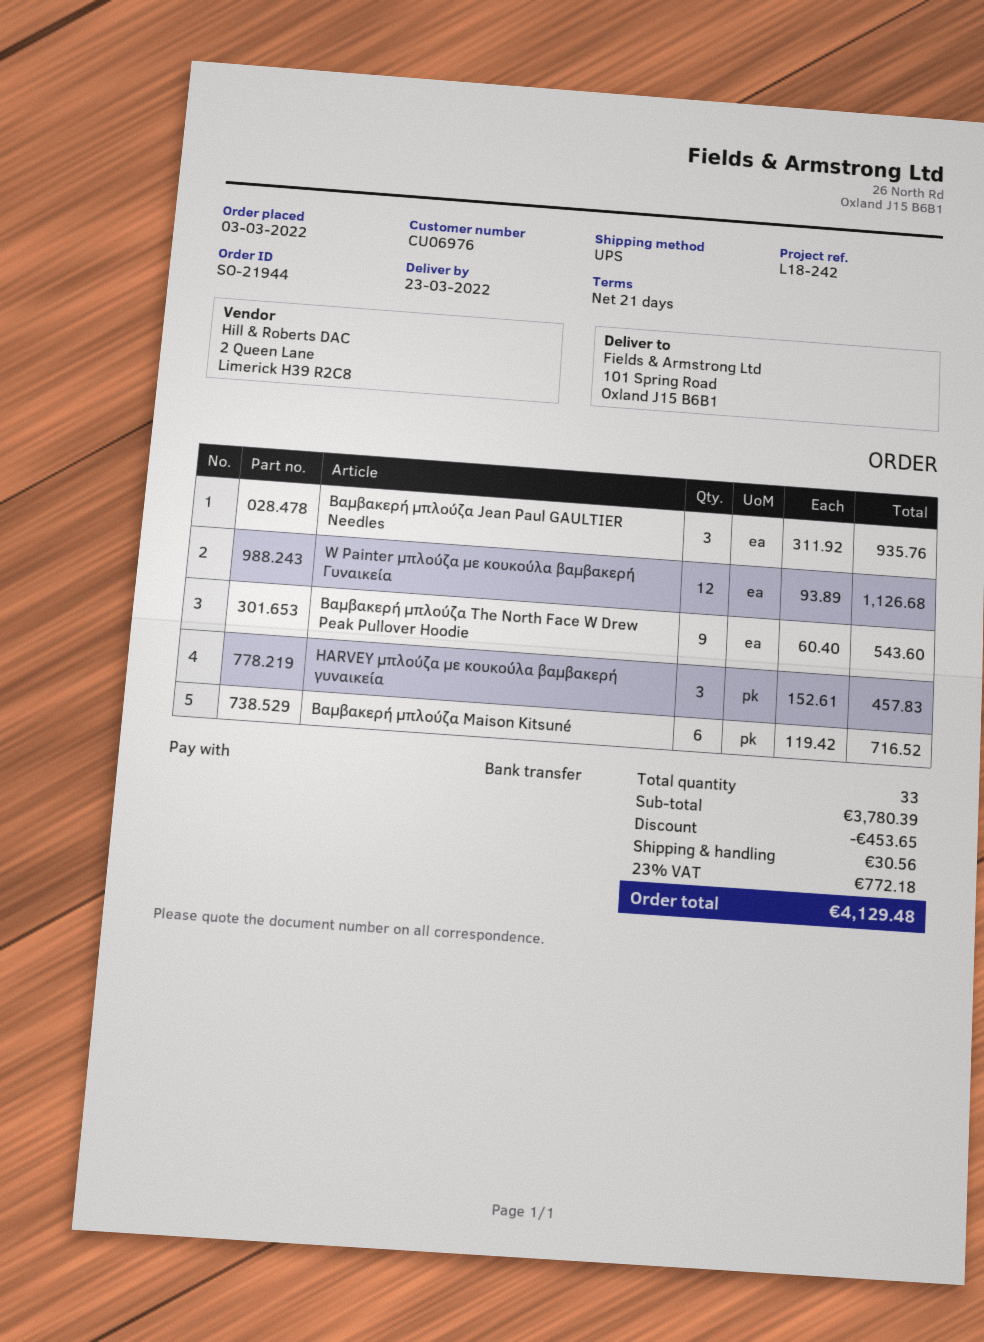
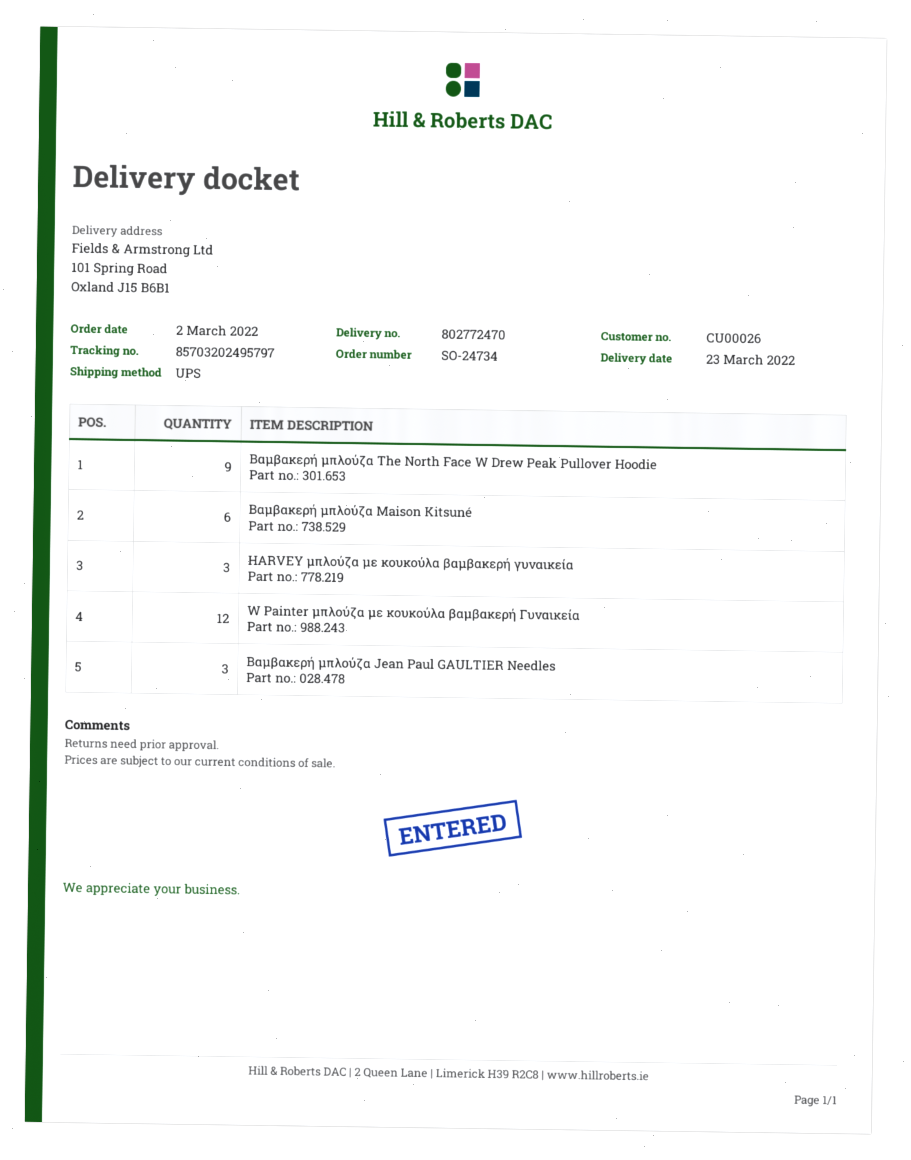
order number: SO-21944 -> SO-24734
order date: 2022-03-03 -> 2022-03-02
customer number: CU06976 -> CU00026

